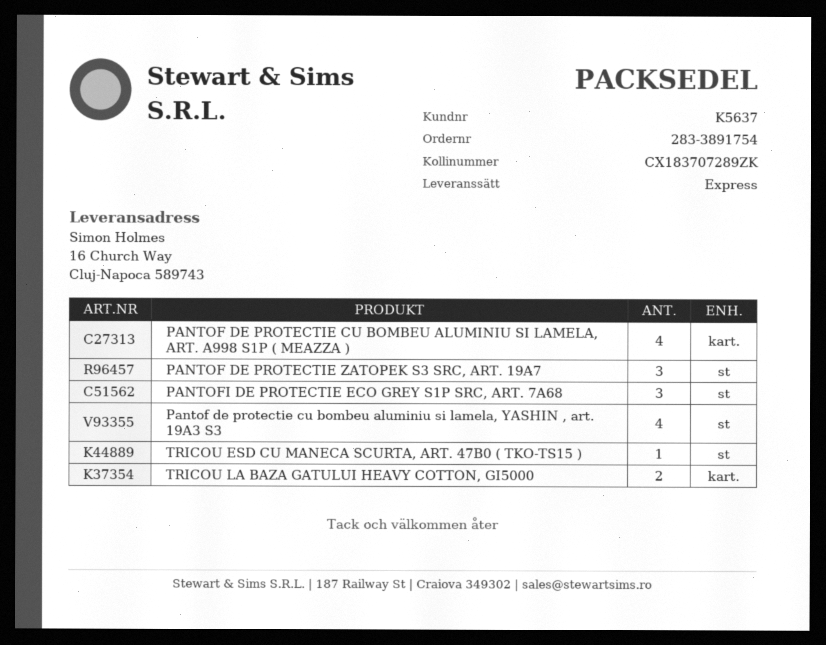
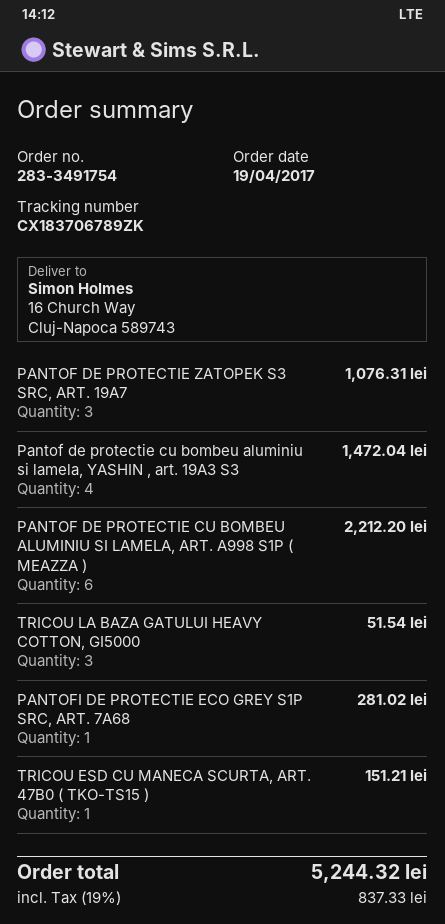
order number: 283-3891754 -> 283-3491754
tracking number: CX183707289ZK -> CX183706789ZK
PANTOF DE PROTECTIE CU BOMBEU ALUMINIU SI LAMELA, ART. A998 S1P ( MEAZZA ): 4 -> 6
PANTOFI DE PROTECTIE ECO GREY S1P SRC, ART. 7A68: 3 -> 1
TRICOU LA BAZA GATULUI HEAVY COTTON, GI5000: 2 -> 3

